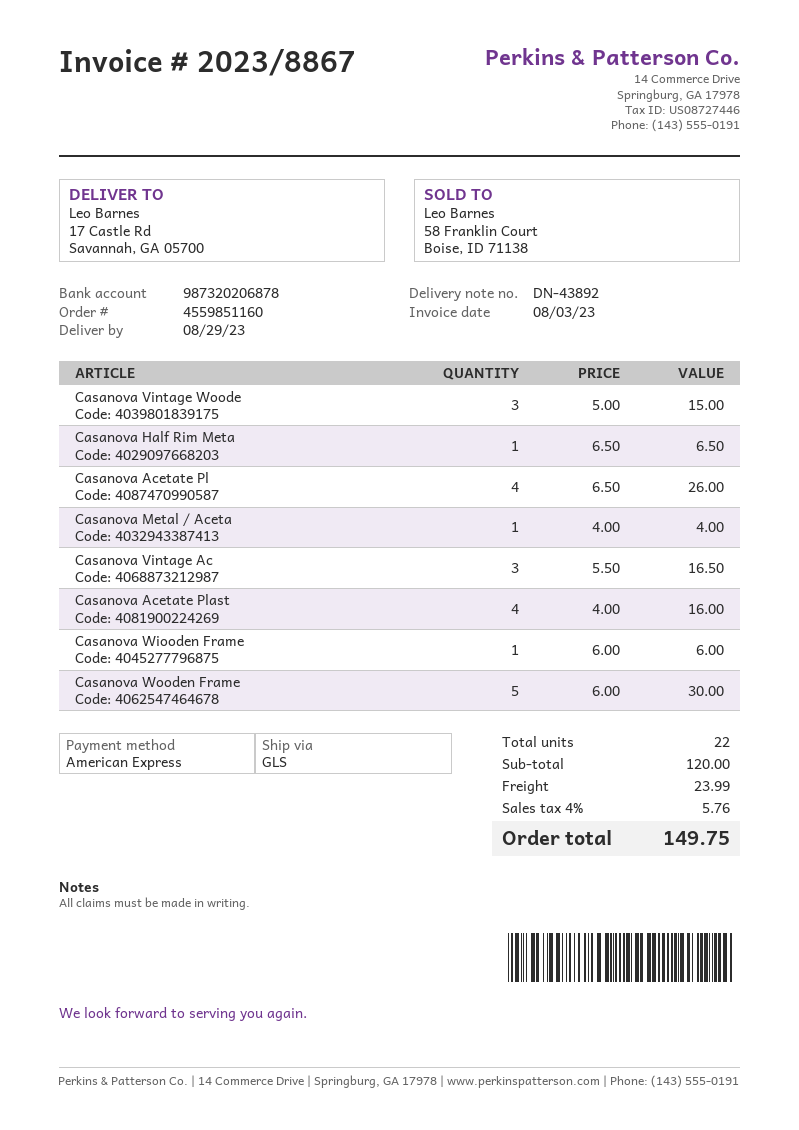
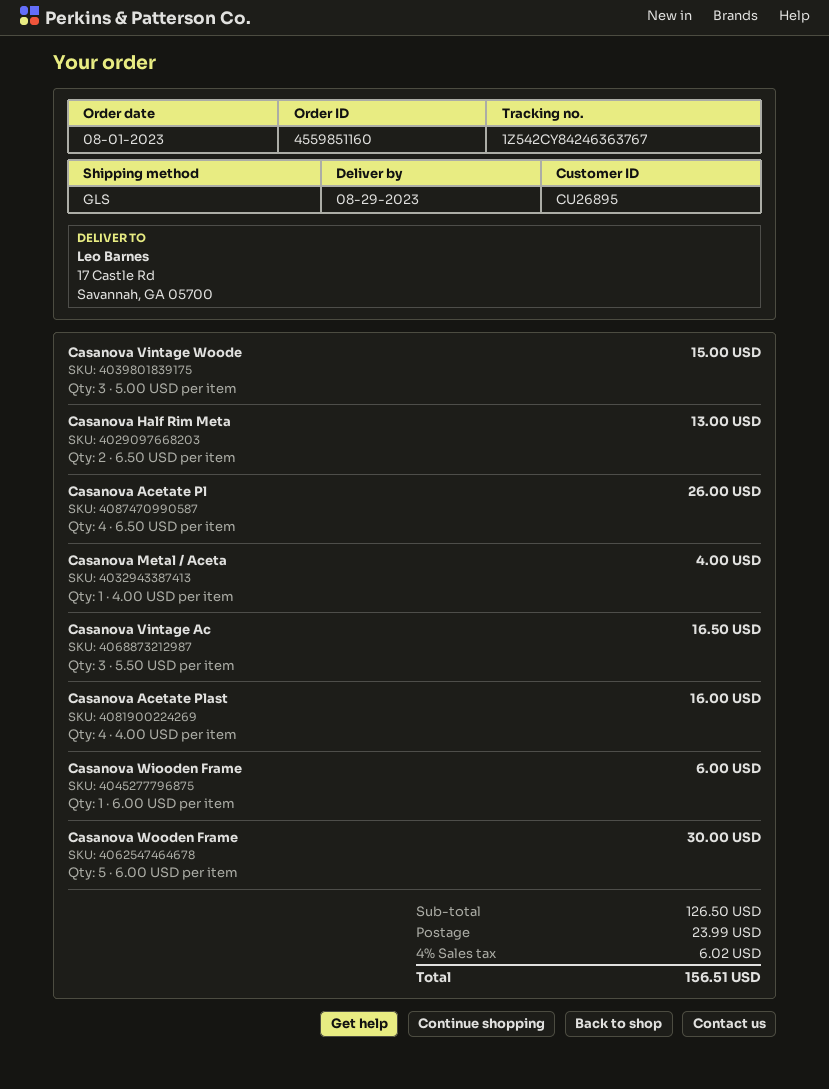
Casanova Half Rim Meta: 1 x 6.50 = 6.50 -> 2 x 6.50 = 13.00
subtotal: 120.00 -> 126.50
tax: 4% = 5.76 -> 4% = 6.02
total: 149.75 -> 156.51

